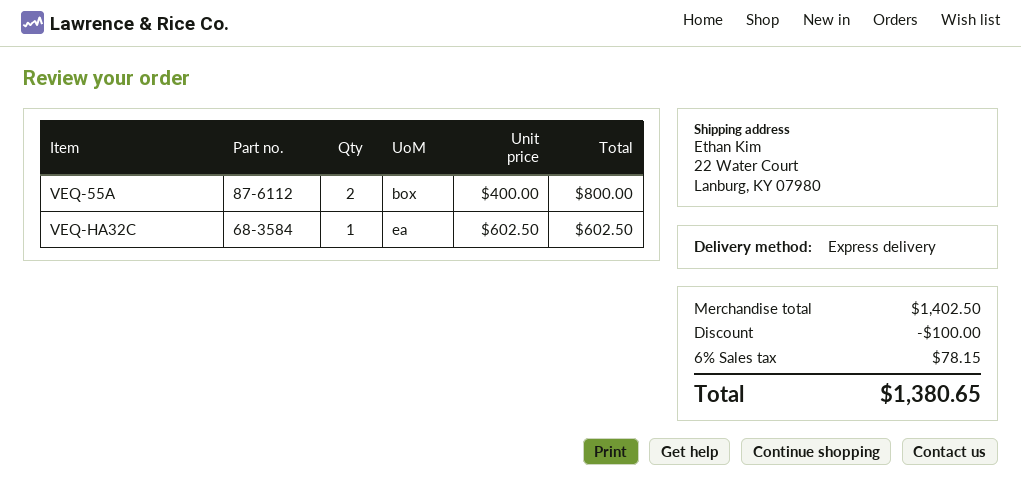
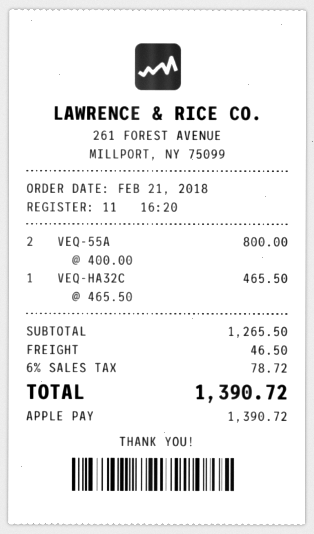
VEQ-HA32C: 1 x 602.50 = 602.50 -> 1 x 465.50 = 465.50
subtotal: 1402.50 -> 1265.50
discount: 100.00 -> none
shipping: none -> 46.50
tax: 6% = 78.15 -> 6% = 78.72
total: 1380.65 -> 1390.72

